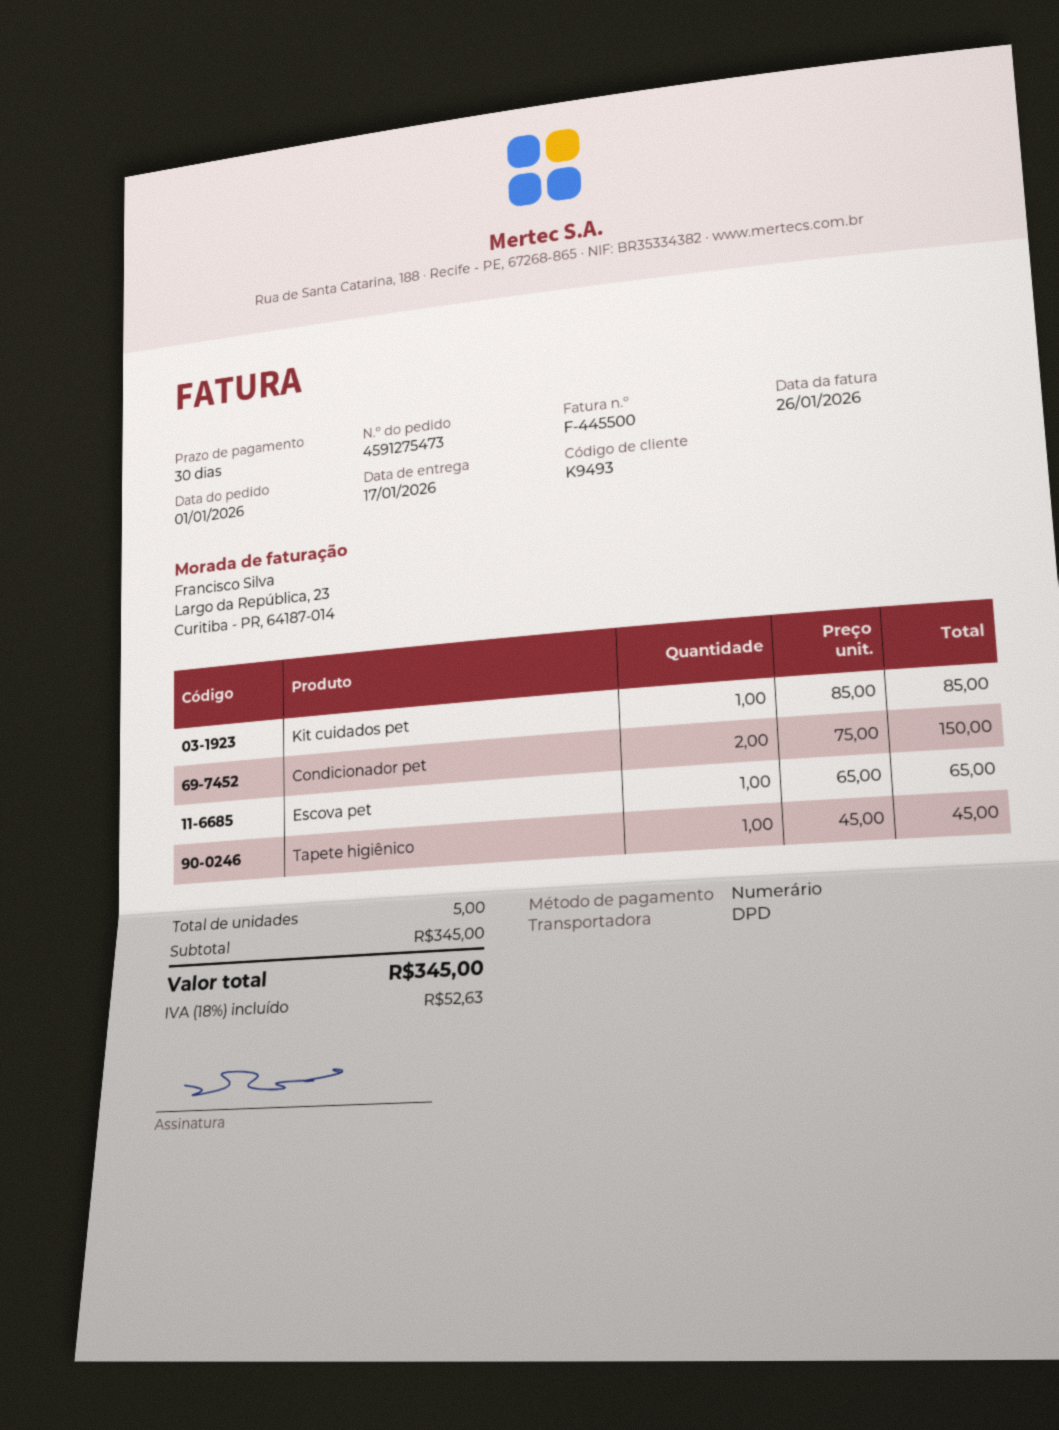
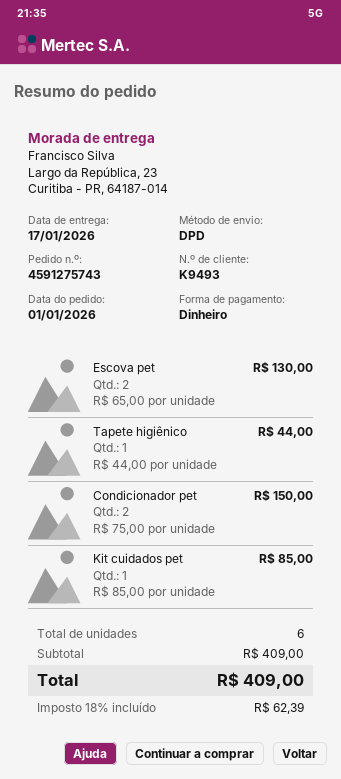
order number: 4591275473 -> 4591275743
Escova pet: 1 x 65.00 = 65.00 -> 2 x 65.00 = 130.00
Tapete higiênico: 1 x 45.00 = 45.00 -> 1 x 44.00 = 44.00
total quantity: 5 -> 6
subtotal: 345.00 -> 409.00
tax: 18% = 52.63 -> 18% = 62.39
total: 345.00 -> 409.00

